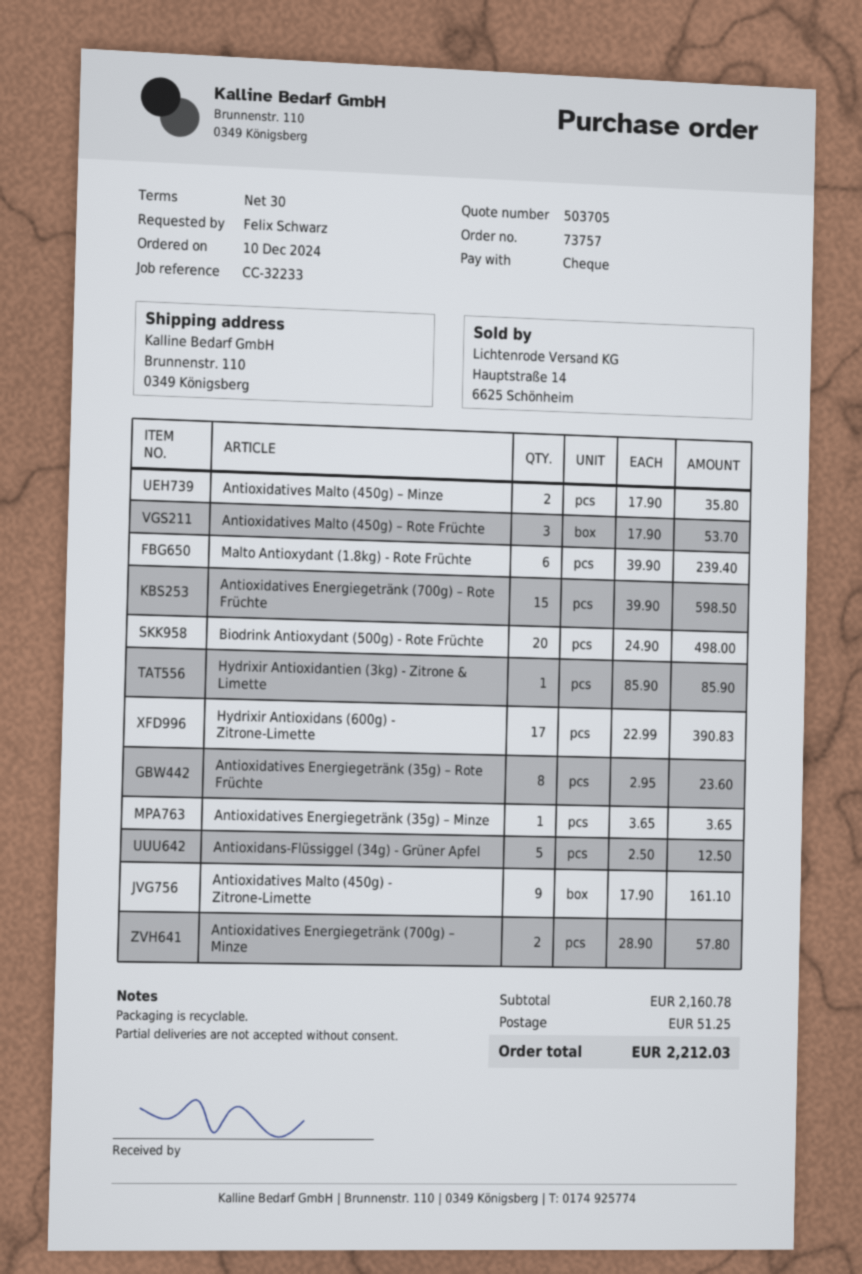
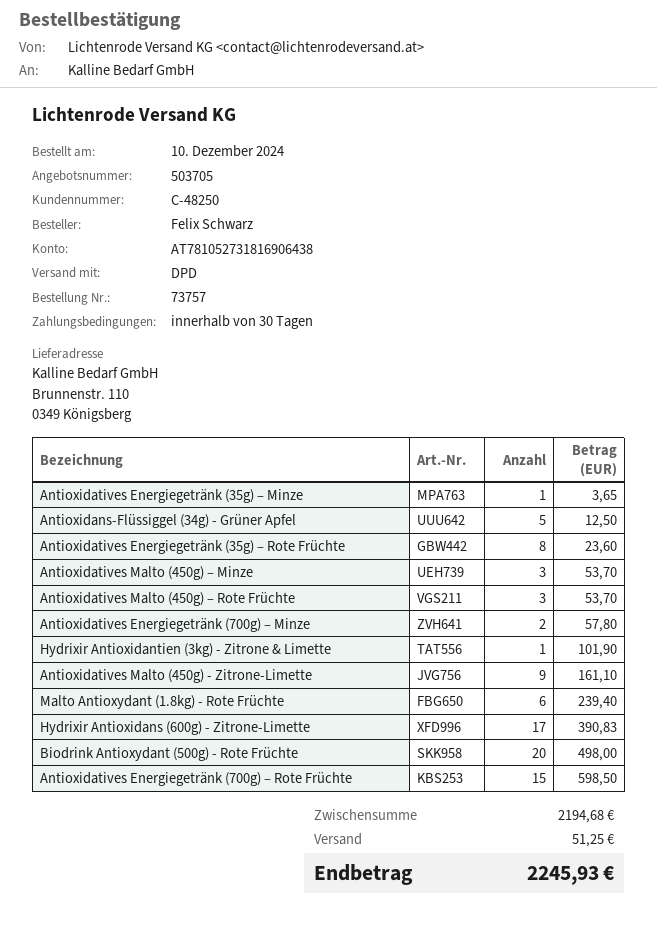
Antioxidatives Malto (450g) – Minze: 2 for 35.80 -> 3 for 53.70
Hydrixir Antioxidantien (3kg) - Zitrone & Limette: 1 for 85.90 -> 1 for 101.90
subtotal: 2160.78 -> 2194.68
total: 2212.03 -> 2245.93

